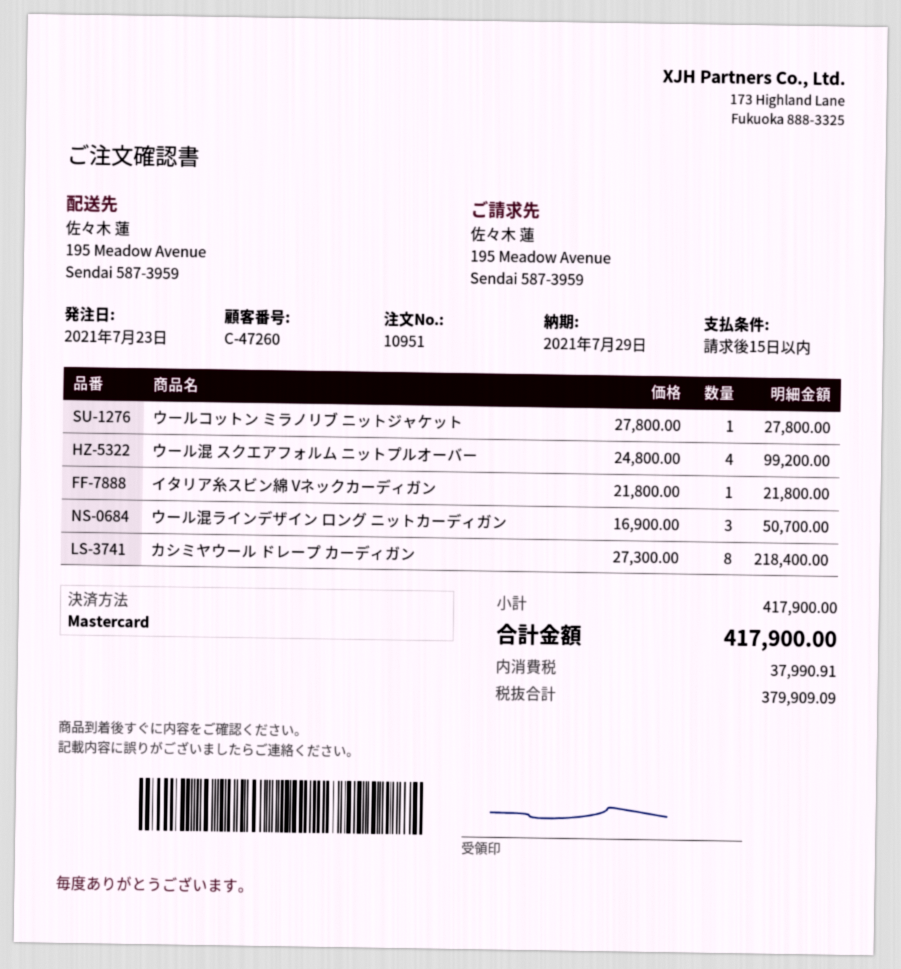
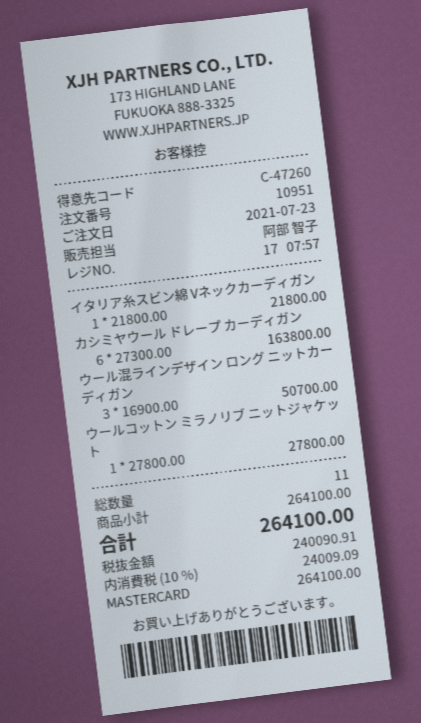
ウール混 スクエアフォルム ニットプルオーバー: 4 x 24800.00 = 99200.00 -> none
カシミヤウール ドレープ カーディガン: 8 x 27300.00 = 218400.00 -> 6 x 27300.00 = 163800.00
subtotal: 417900.00 -> 264100.00
net: 379909.09 -> 240090.91
tax: 37990.91 -> 24009.09
total: 417900.00 -> 264100.00

